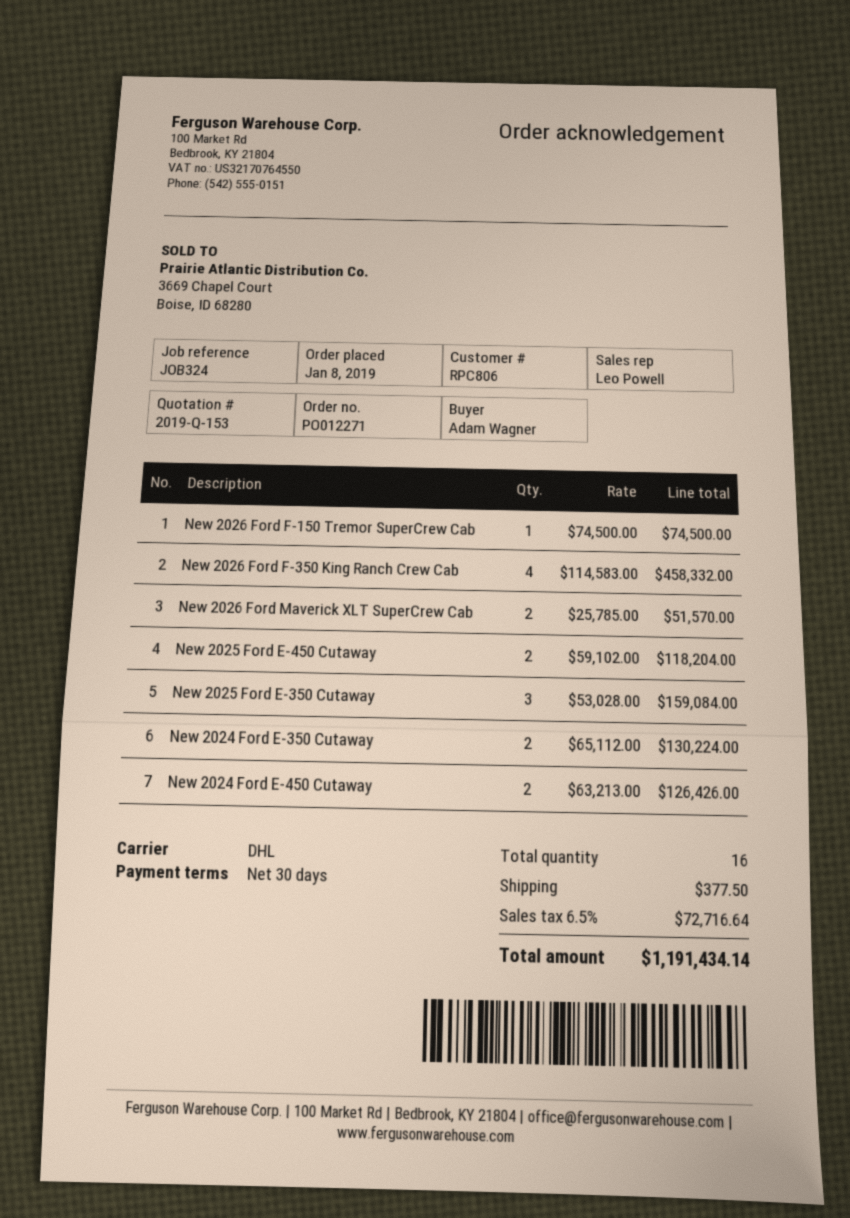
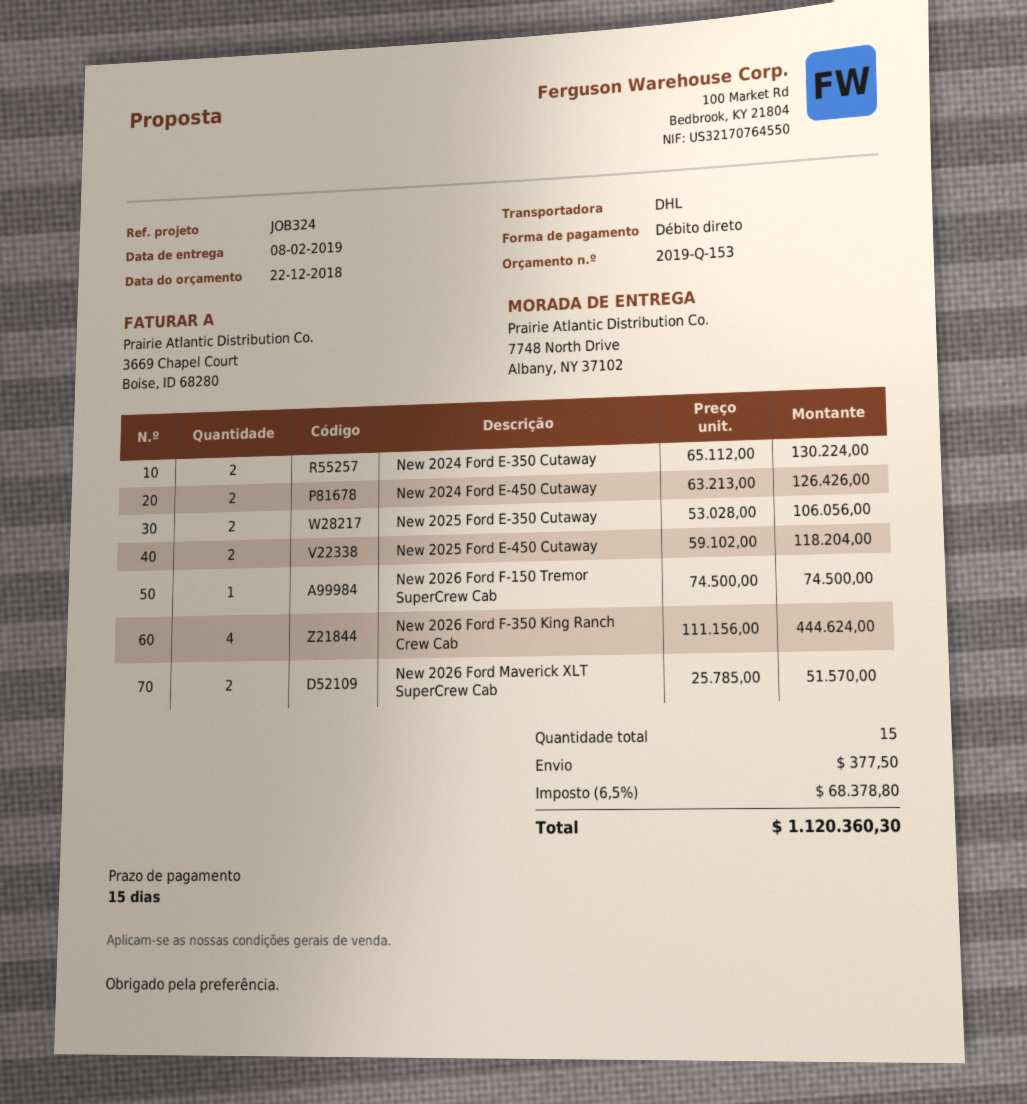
payment terms: 30 days -> 15 days
New 2026 Ford F-350 King Ranch Crew Cab: 4 x 114583.00 = 458332.00 -> 4 x 111156.00 = 444624.00
New 2025 Ford E-350 Cutaway: 3 x 53028.00 = 159084.00 -> 2 x 53028.00 = 106056.00
total quantity: 16 -> 15
tax: 6.5% = 72716.64 -> 6.5% = 68378.80
total: 1191434.14 -> 1120360.30

